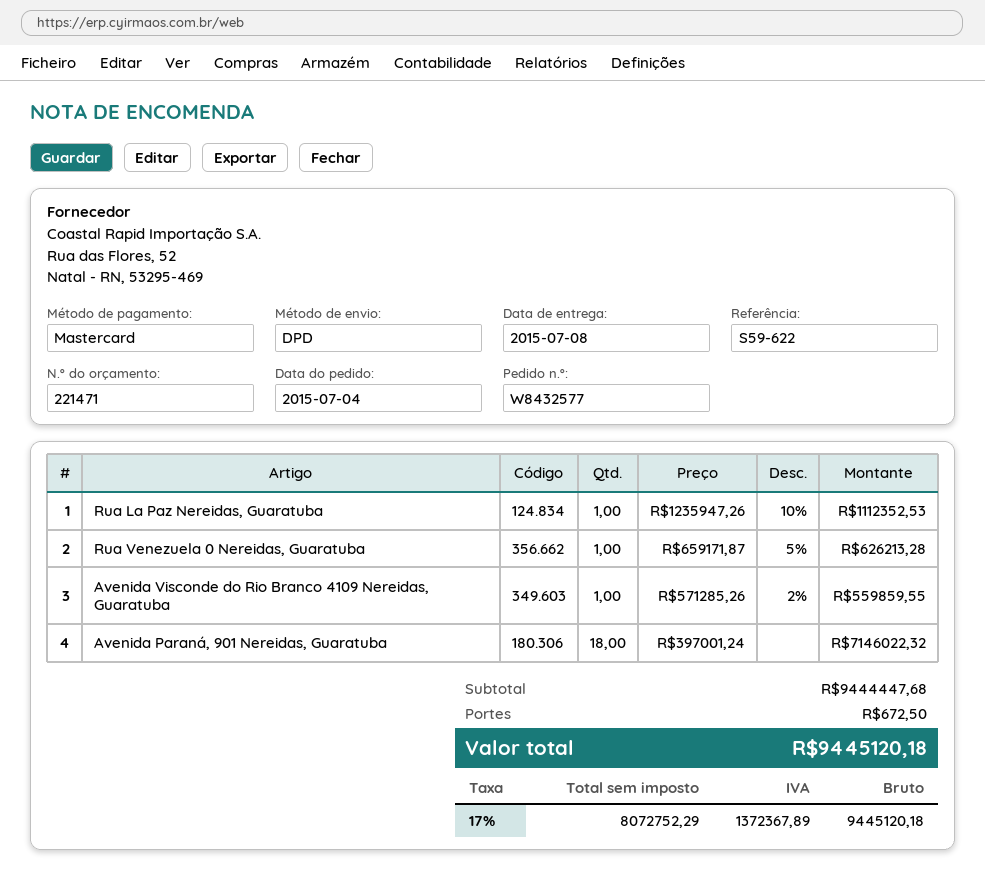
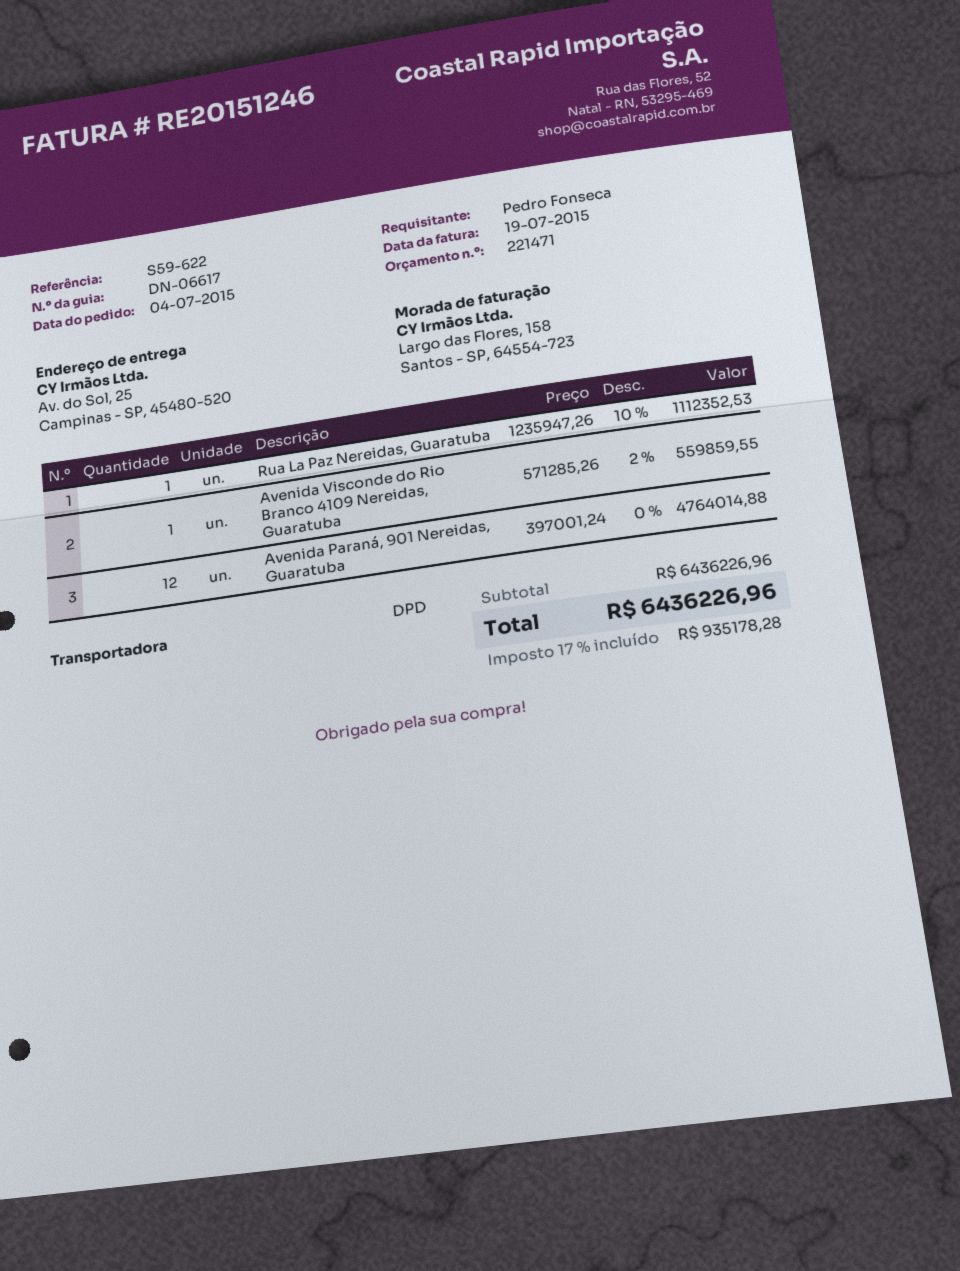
Rua Venezuela 0 Nereidas, Guaratuba: 1 x 659171.87 - 5% = 626213.28 -> none
Avenida Paraná, 901 Nereidas, Guaratuba: 18 x 397001.24 = 7146022.32 -> 12 x 397001.24 = 4764014.88
subtotal: 9444447.68 -> 6436226.96
shipping: 672.50 -> none
tax: 17% = 1372367.89 -> 17% = 935178.28
total: 9445120.18 -> 6436226.96

